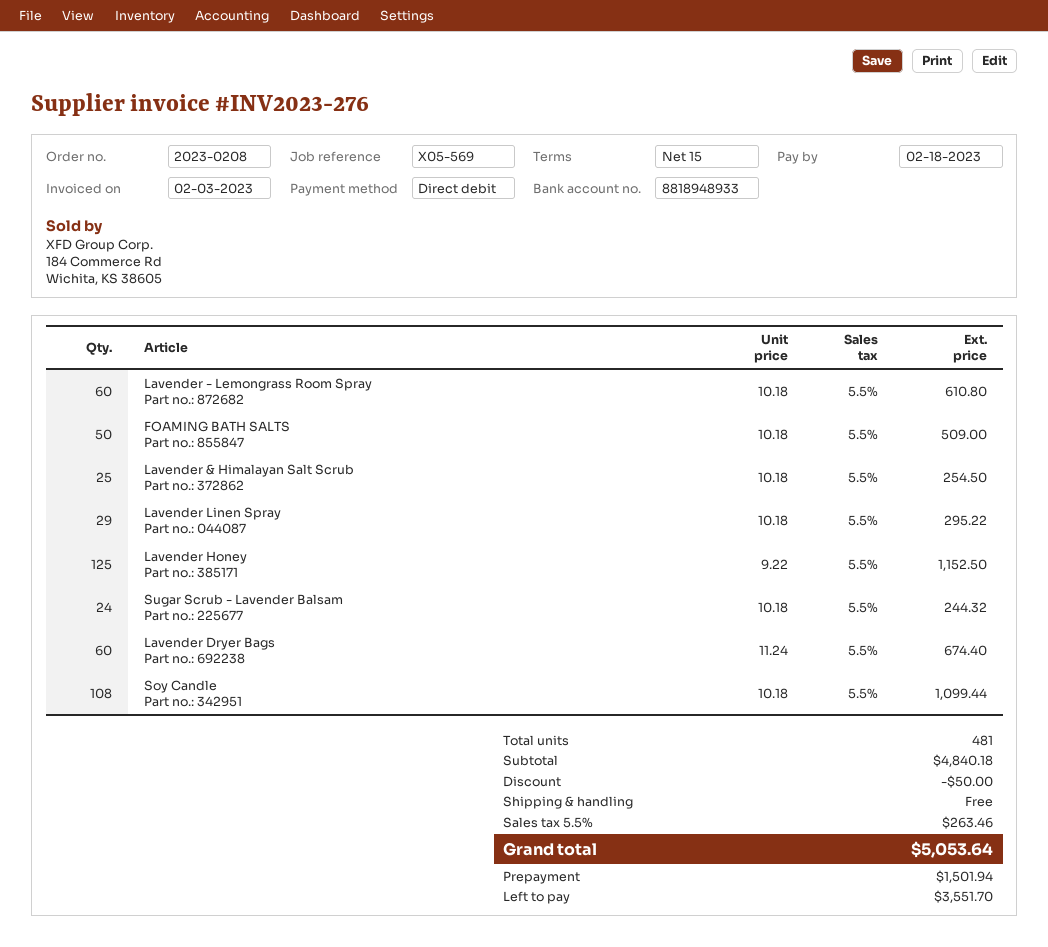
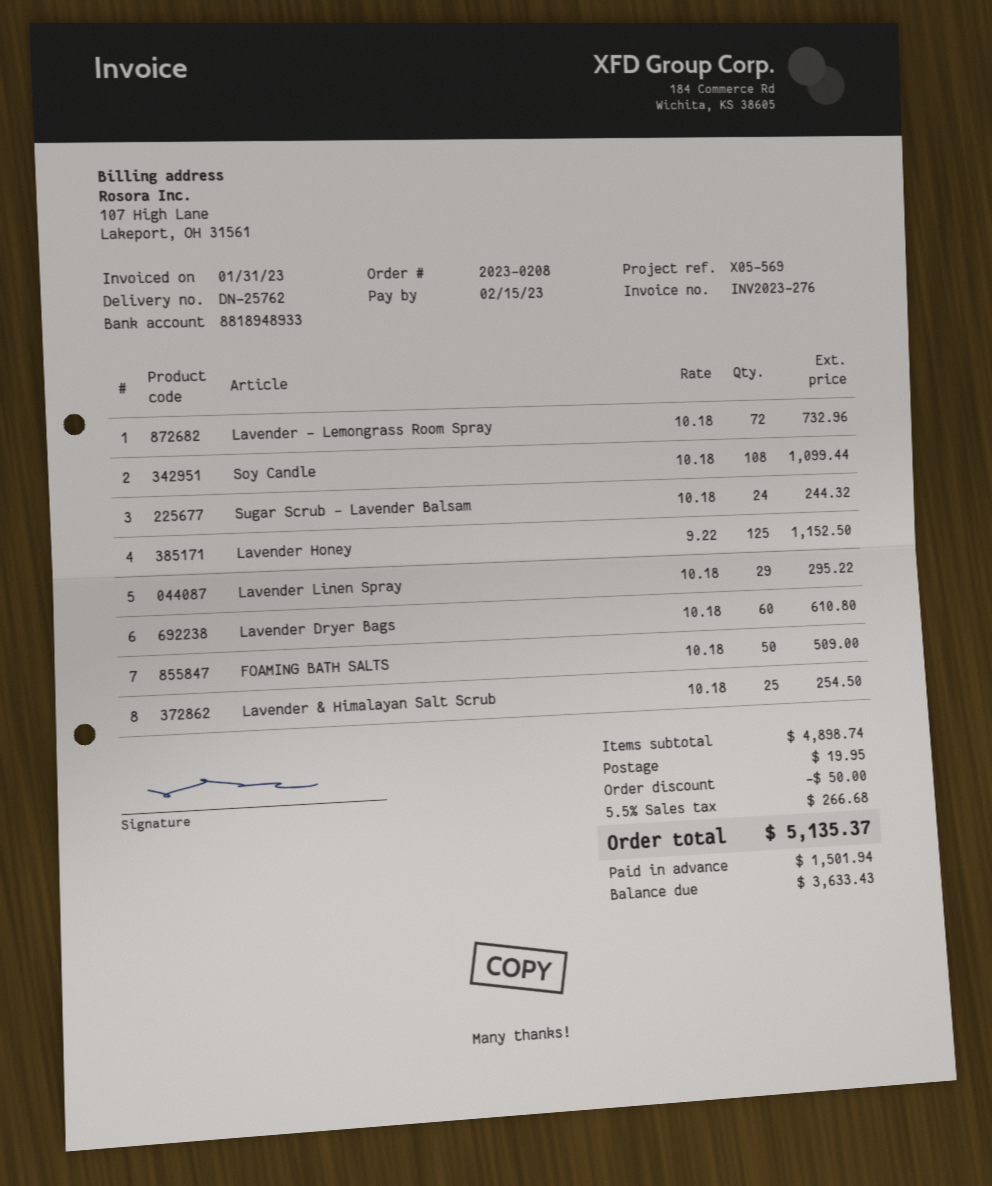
invoice date: 2023-02-03 -> 2023-01-31
due date: 2023-02-18 -> 2023-02-15
Lavender - Lemongrass Room Spray: 60 x 10.18 = 610.80 -> 72 x 10.18 = 732.96
Lavender Dryer Bags: 60 x 11.24 = 674.40 -> 60 x 10.18 = 610.80
subtotal: 4840.18 -> 4898.74
shipping: 0.00 -> 19.95
tax: 5.5% = 263.46 -> 5.5% = 266.68
total: 5053.64 -> 5135.37
balance: 3551.70 -> 3633.43

